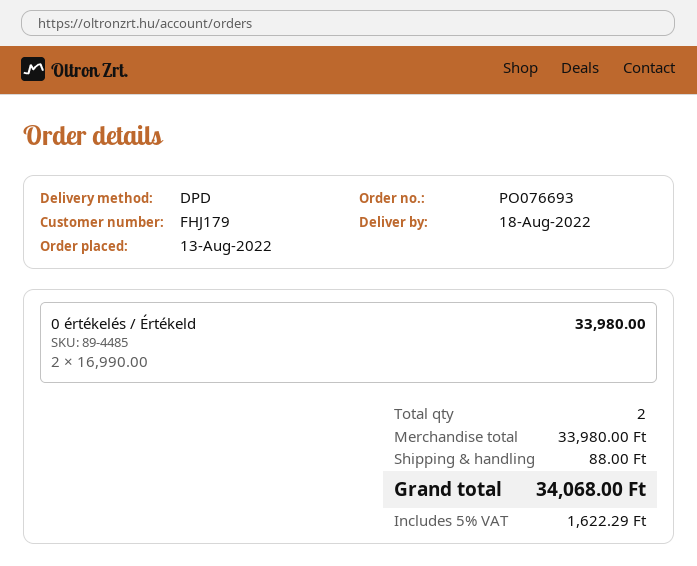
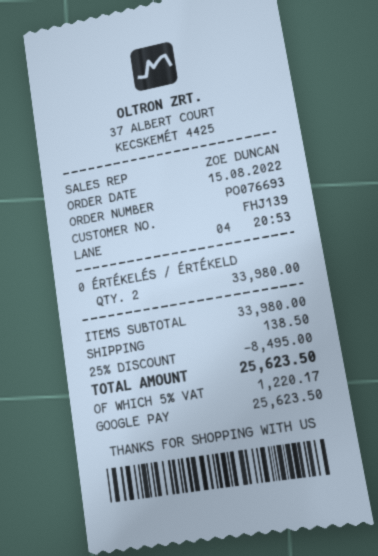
order date: 2022-08-13 -> 2022-08-15
customer number: FHJ179 -> FHJ139
discount: none -> 25% = 8495.00
shipping: 88.00 -> 138.50
tax: 5% = 1622.29 -> 5% = 1220.17
total: 34068.00 -> 25623.50

